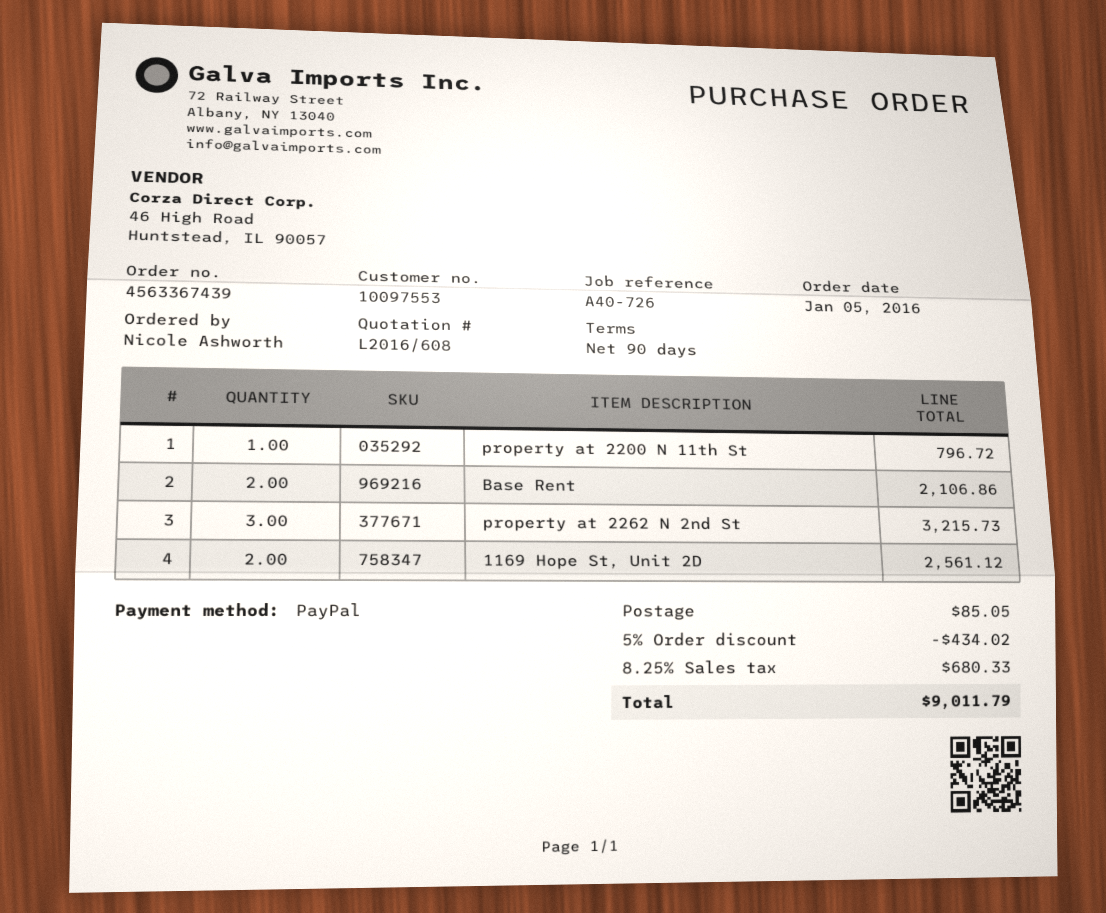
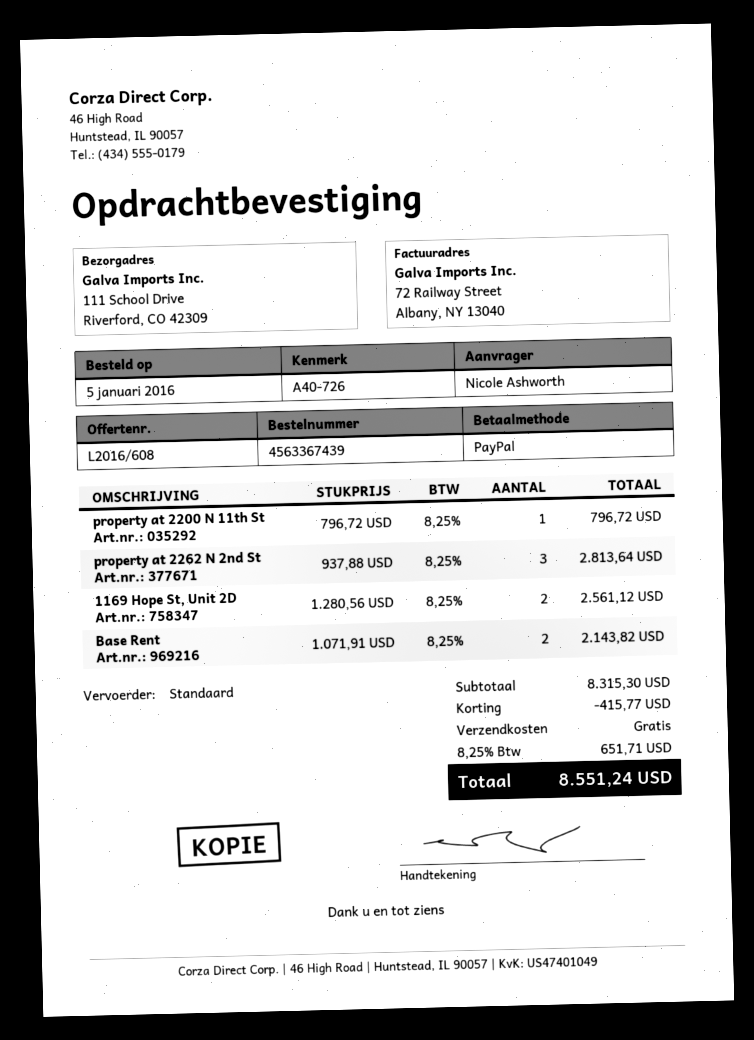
Base Rent: 2 for 2106.86 -> 2 for 2143.82
property at 2262 N 2nd St: 3 for 3215.73 -> 3 for 2813.64
discount: 434.02 -> 415.77
shipping: 85.05 -> 0.00
tax: 8.25% = 680.33 -> 8.25% = 651.71
total: 9011.79 -> 8551.24

